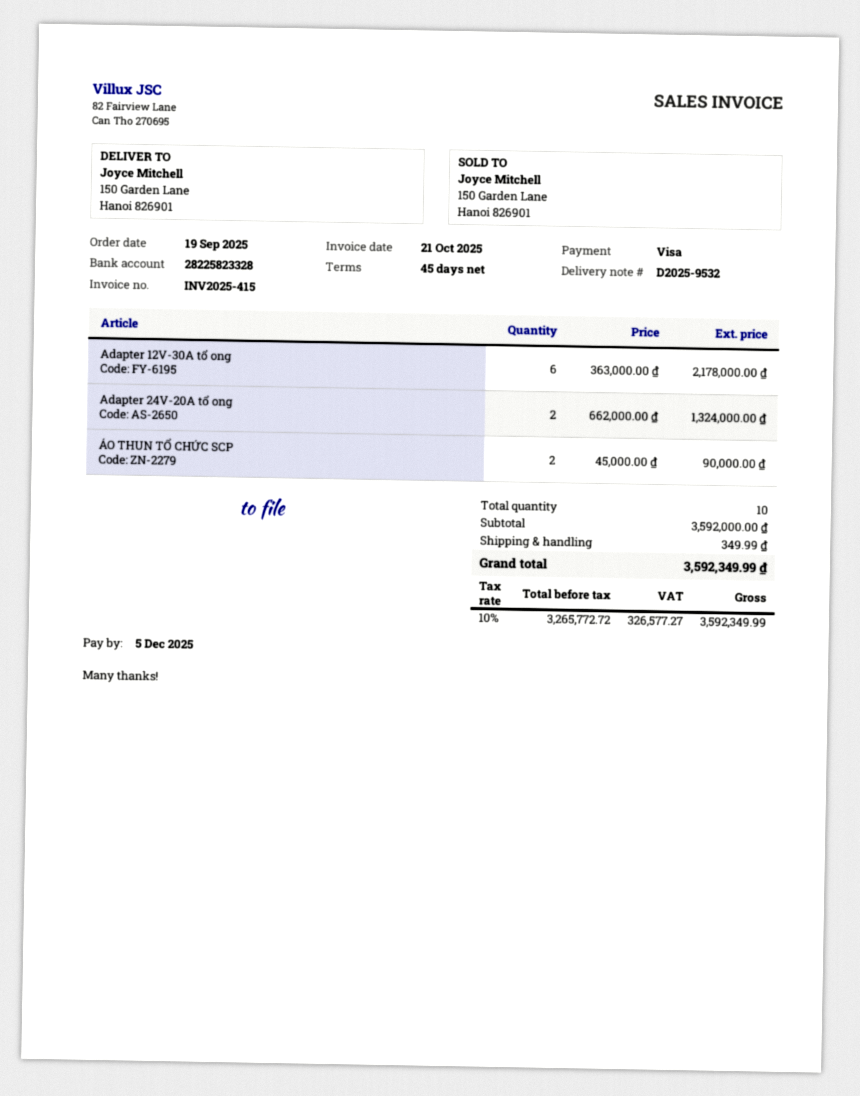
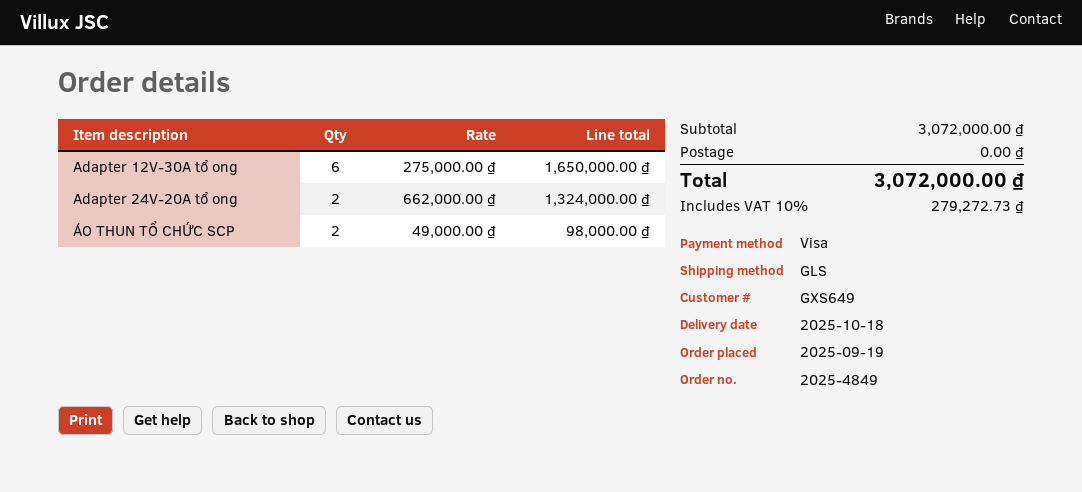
Adapter 12V-30A tổ ong: 6 x 363000.00 = 2178000.00 -> 6 x 275000.00 = 1650000.00
ÁO THUN TỔ CHỨC SCP: 2 x 45000.00 = 90000.00 -> 2 x 49000.00 = 98000.00
subtotal: 3592000.00 -> 3072000.00
shipping: 349.99 -> 0.00
tax: 10% = 326577.27 -> 10% = 279272.73
total: 3592349.99 -> 3072000.00

